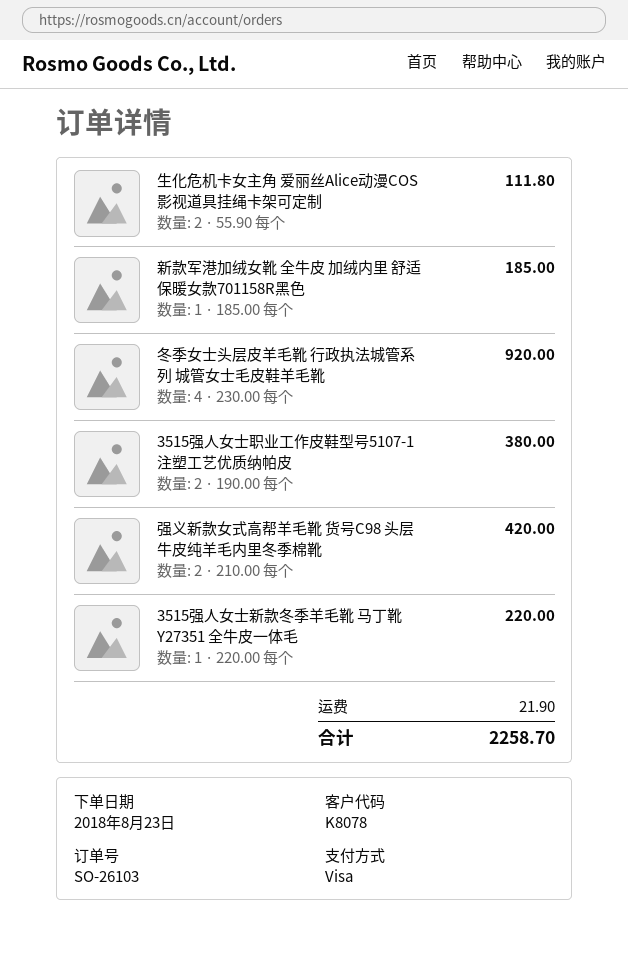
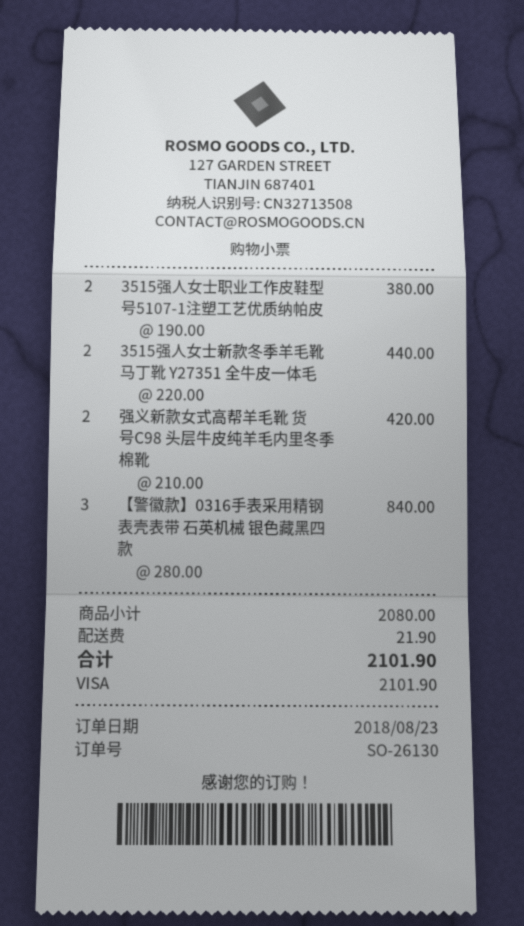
order number: SO-26103 -> SO-26130
生化危机卡女主角 爱丽丝Alice动漫COS影视道具挂绳卡架可定制: 2 x 55.90 = 111.80 -> none
新款军港加绒女靴 全牛皮 加绒内里 舒适保暖女款701158R黑色: 1 x 185.00 = 185.00 -> none
冬季女士头层皮羊毛靴 行政执法城管系列 城管女士毛皮鞋羊毛靴: 4 x 230.00 = 920.00 -> none
3515强人女士新款冬季羊毛靴 马丁靴 Y27351 全牛皮一体毛: 1 x 220.00 = 220.00 -> 2 x 220.00 = 440.00
【警徽款】0316手表采用精钢表壳表带 石英机械 银色藏黑四款: none -> 3 x 280.00 = 840.00
total: 2258.70 -> 2101.90

